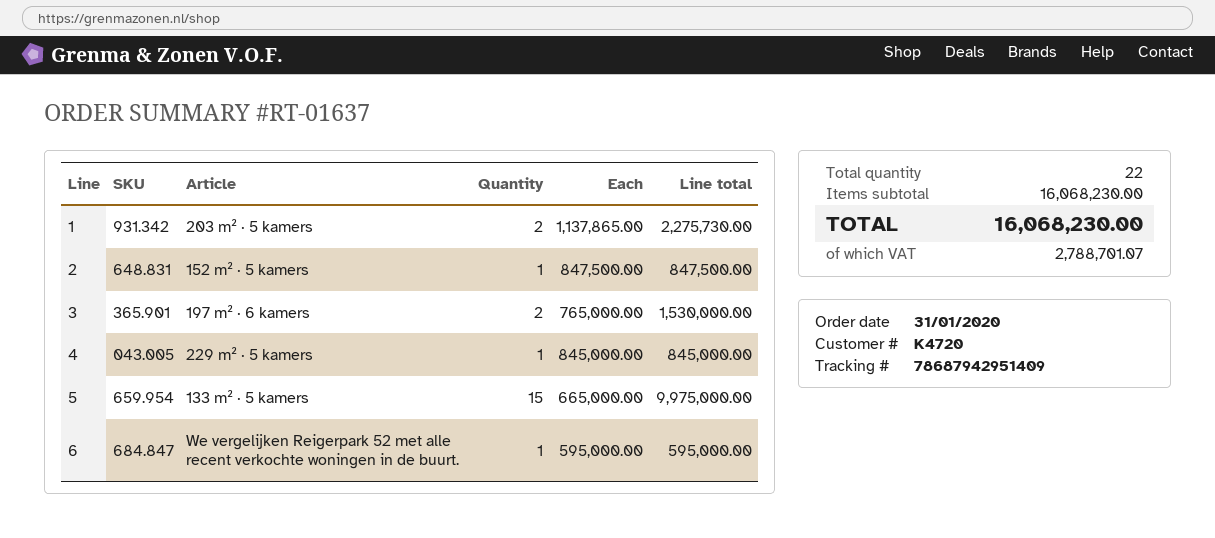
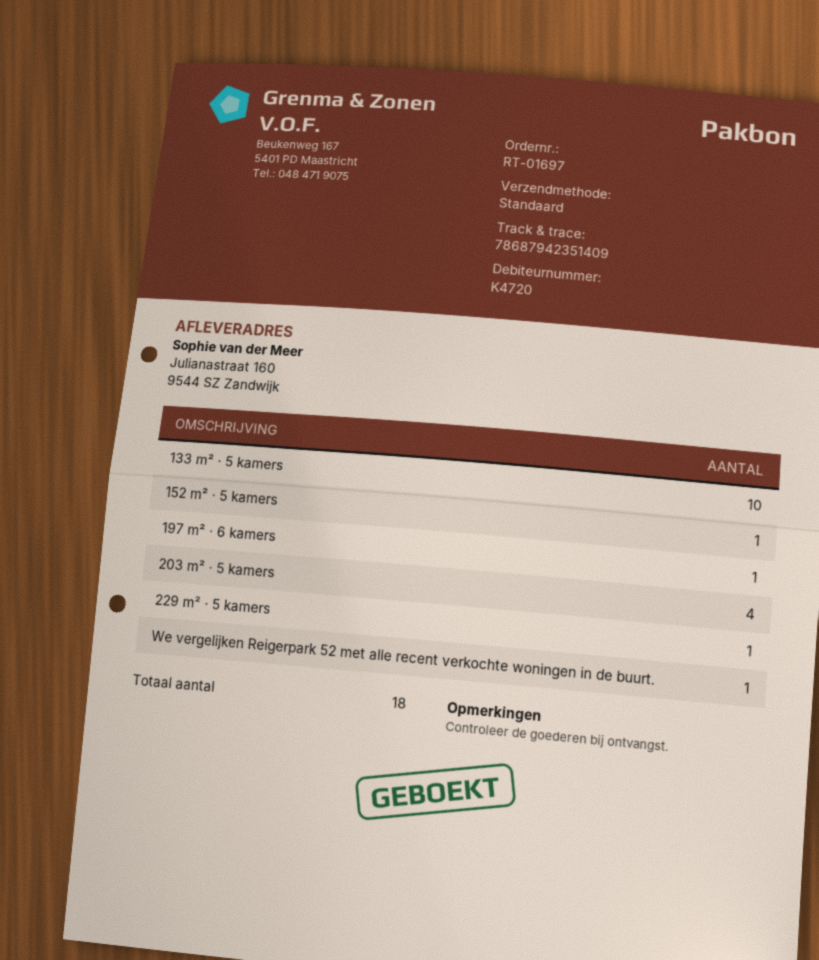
order number: RT-01637 -> RT-01697
tracking number: 78687942951409 -> 78687942351409
203 m² · 5 kamers: 2 -> 4
197 m² · 6 kamers: 2 -> 1
133 m² · 5 kamers: 15 -> 10
total quantity: 22 -> 18

